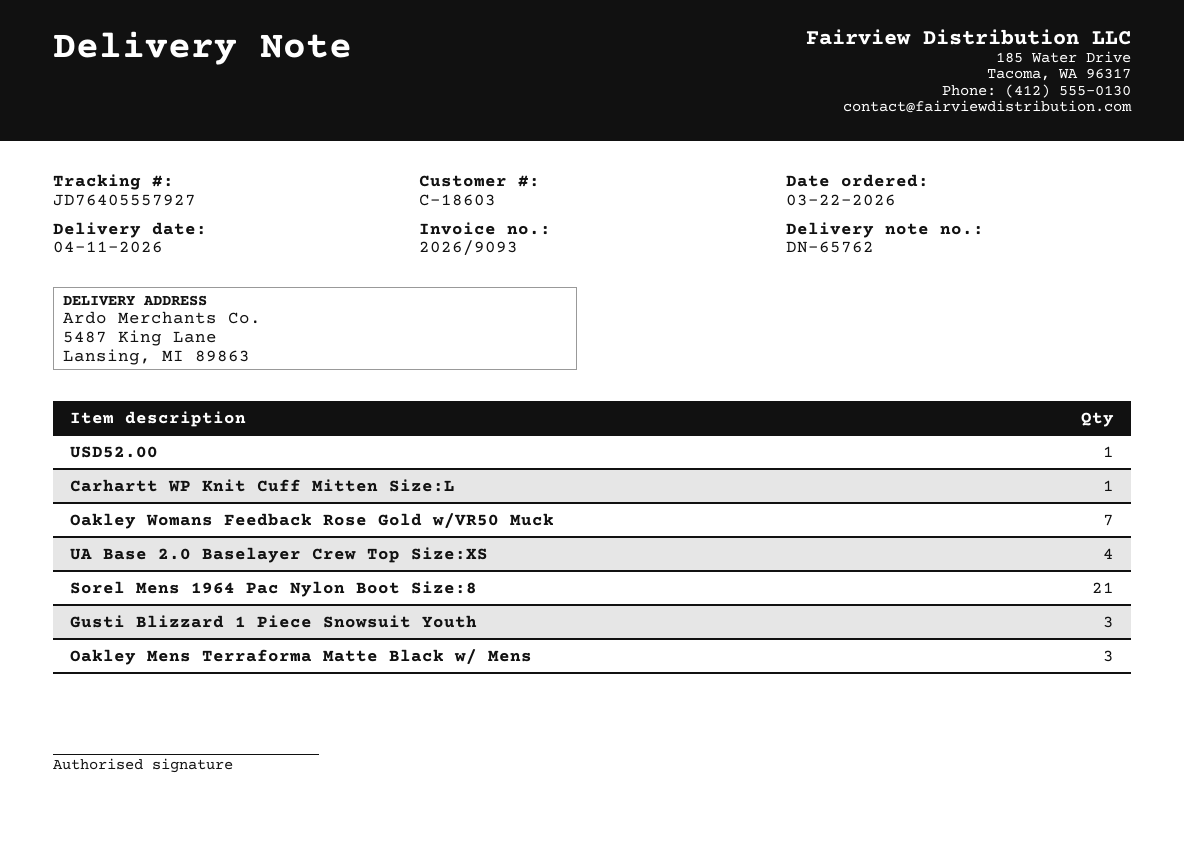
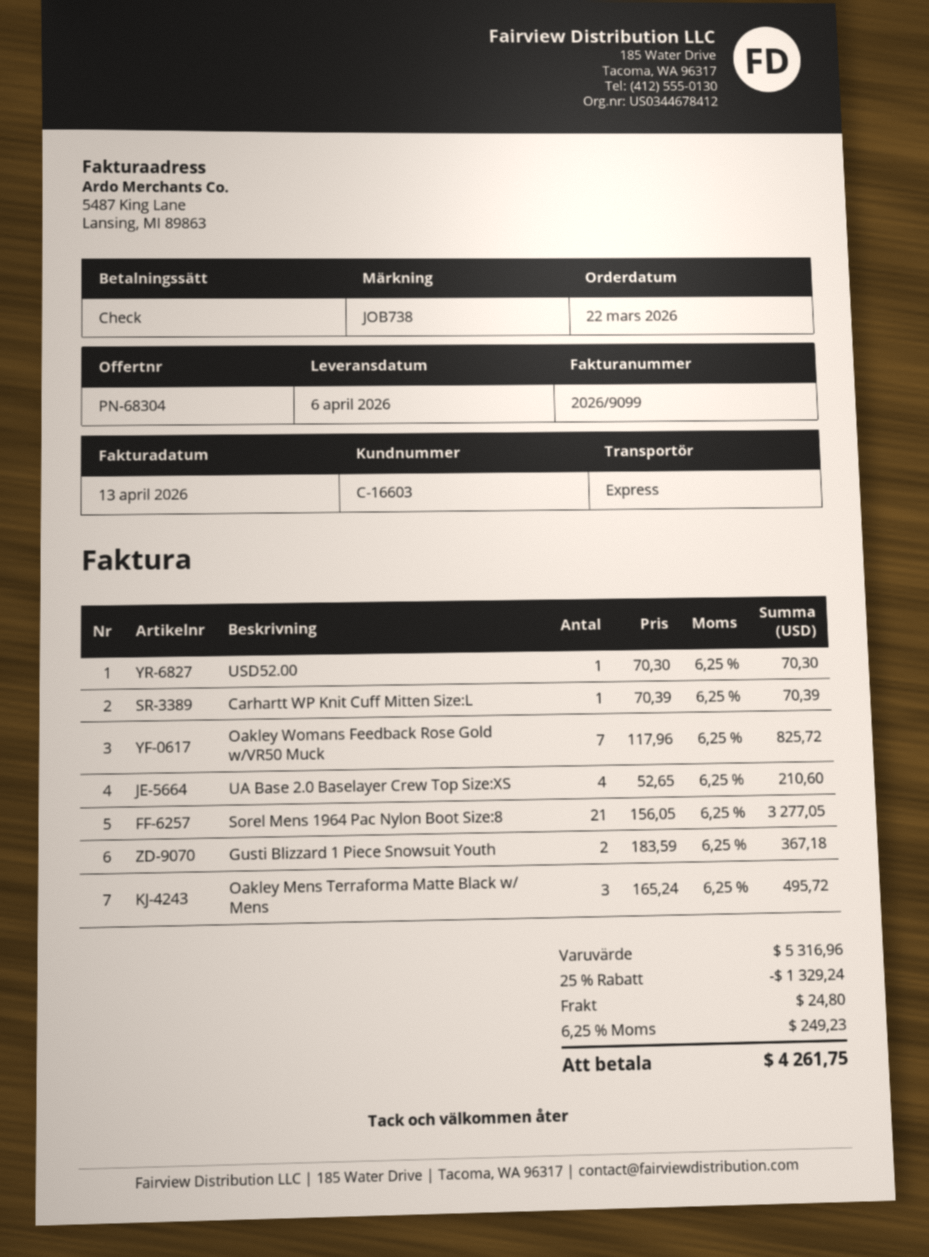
delivery date: 2026-04-11 -> 2026-04-06
invoice number: 2026/9093 -> 2026/9099
customer number: C-18603 -> C-16603
Gusti Blizzard 1 Piece Snowsuit Youth: 3 -> 2

